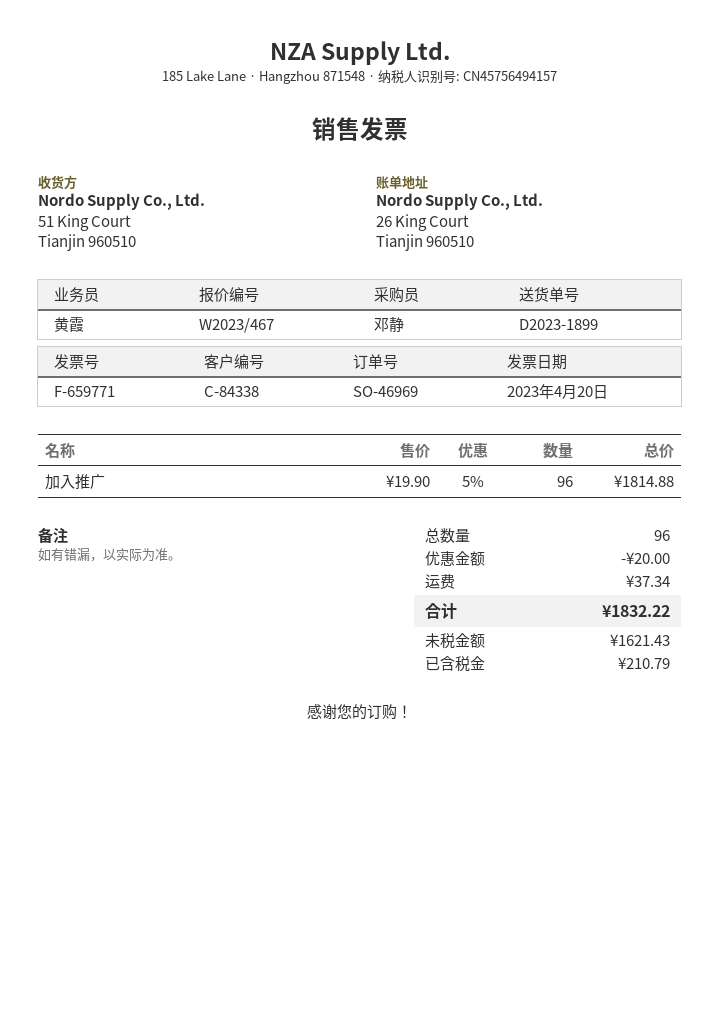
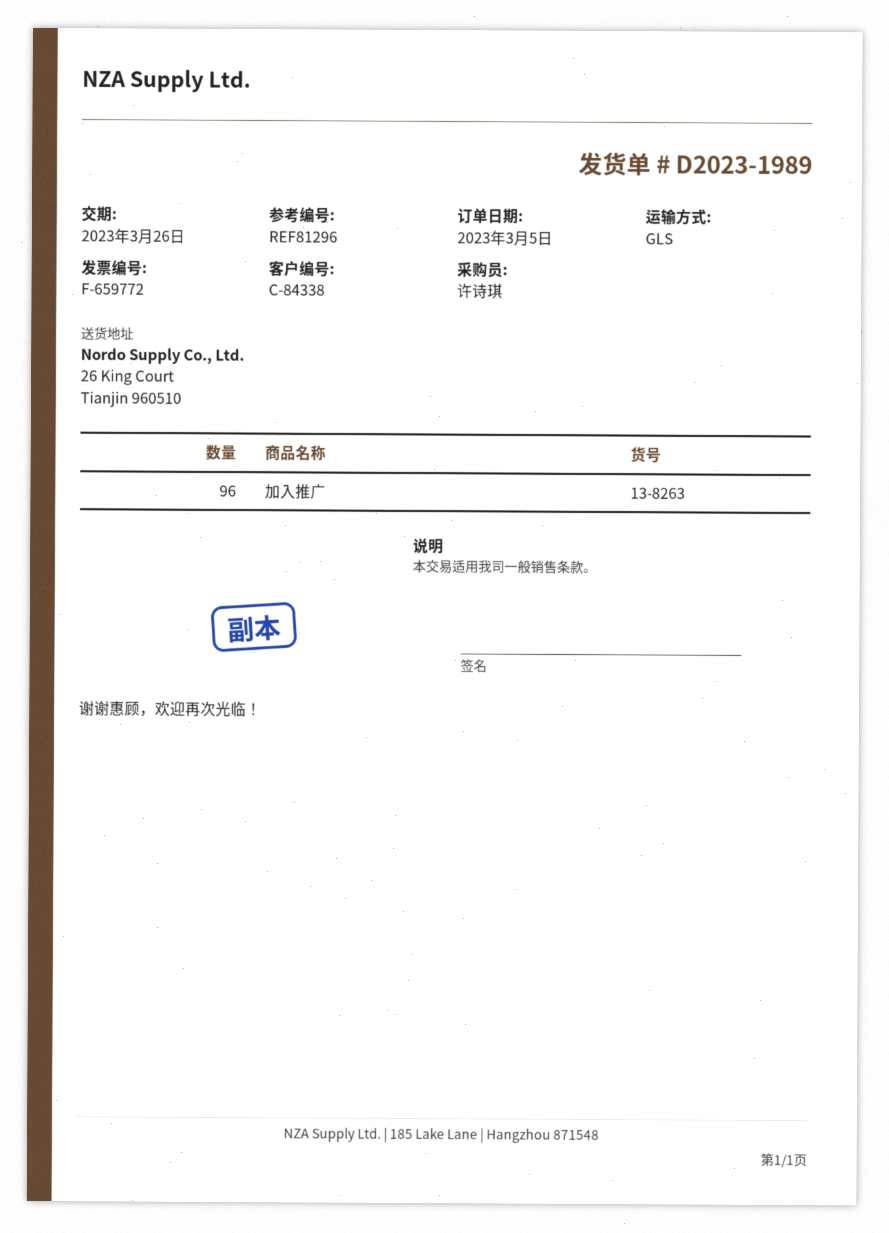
delivery note number: D2023-1899 -> D2023-1989
invoice number: F-659771 -> F-659772
ordered by: 邓静 -> 许诗琪
ship to: 51 King Court, Tianjin 960510 -> 26 King Court, Tianjin 960510

